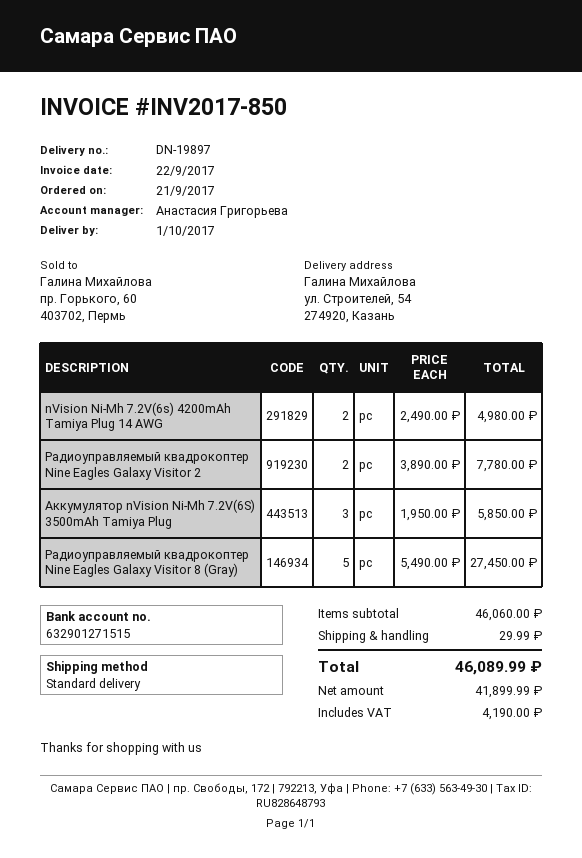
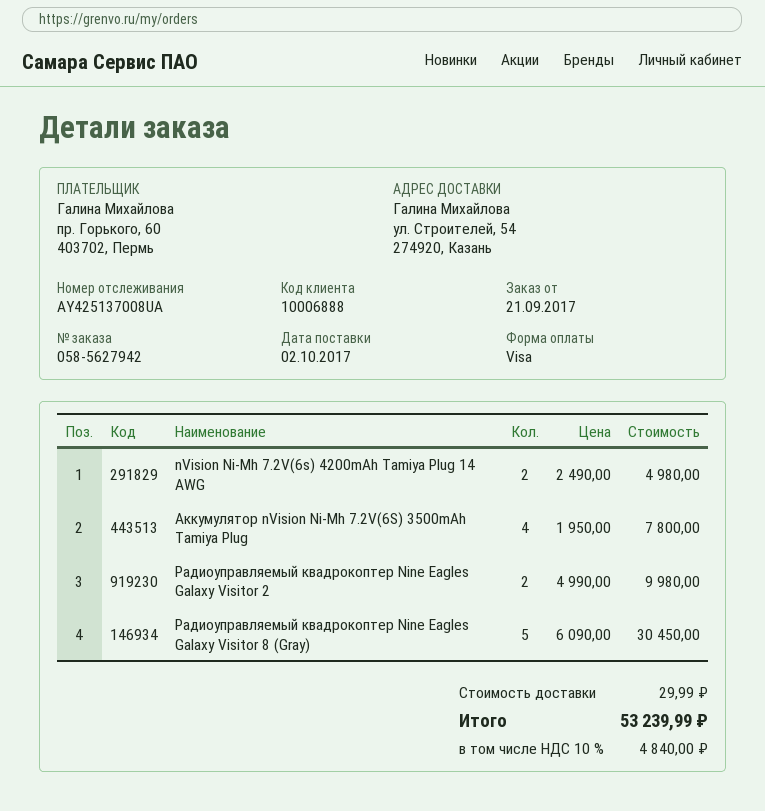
delivery date: 2017-10-01 -> 2017-10-02
Радиоуправляемый квадрокоптер Nine Eagles Galaxy Visitor 2: 2 x 3890.00 = 7780.00 -> 2 x 4990.00 = 9980.00
Аккумулятор nVision Ni-Mh 7.2V(6S) 3500mAh Tamiya Plug: 3 x 1950.00 = 5850.00 -> 4 x 1950.00 = 7800.00
Радиоуправляемый квадрокоптер Nine Eagles Galaxy Visitor 8 (Gray): 5 x 5490.00 = 27450.00 -> 5 x 6090.00 = 30450.00
tax: 4190.00 -> 4840.00
total: 46089.99 -> 53239.99

